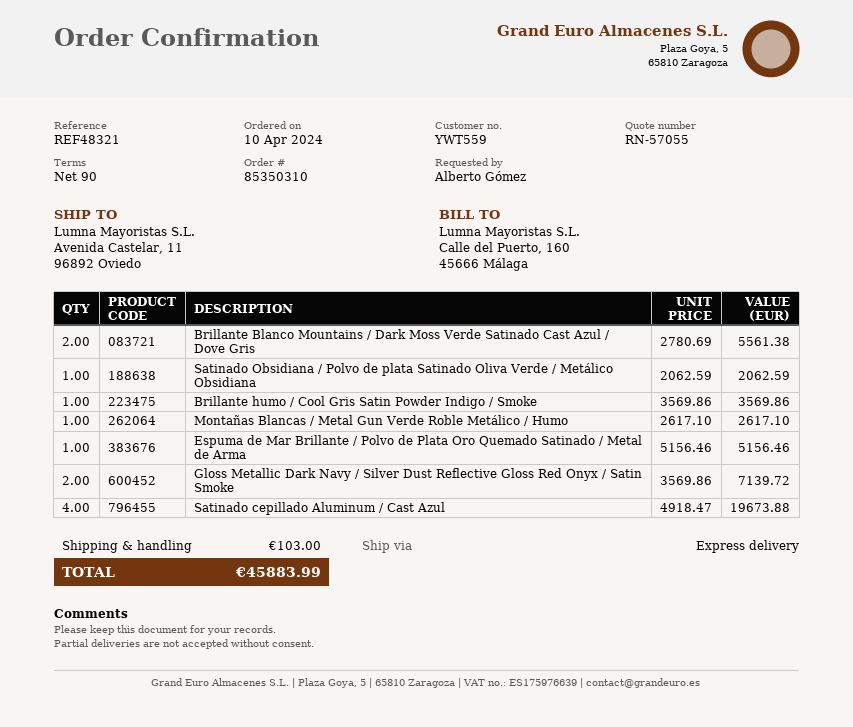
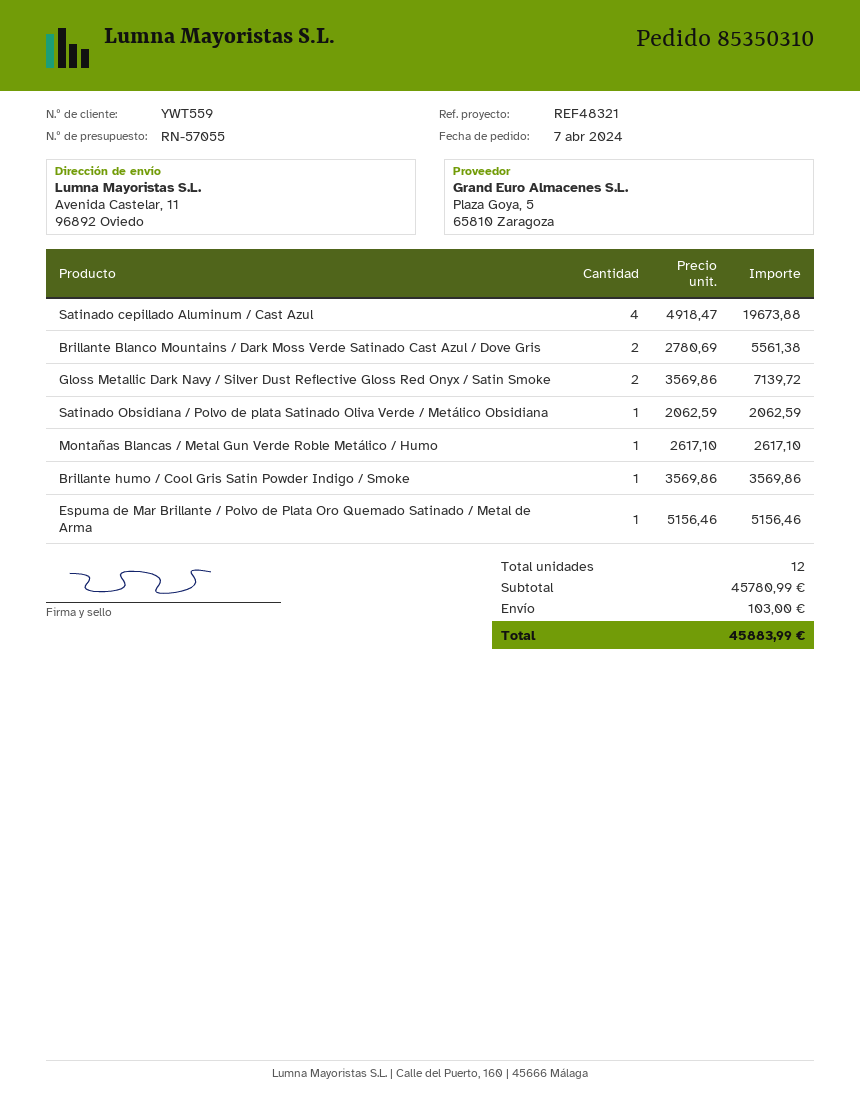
order date: 2024-04-10 -> 2024-04-07

